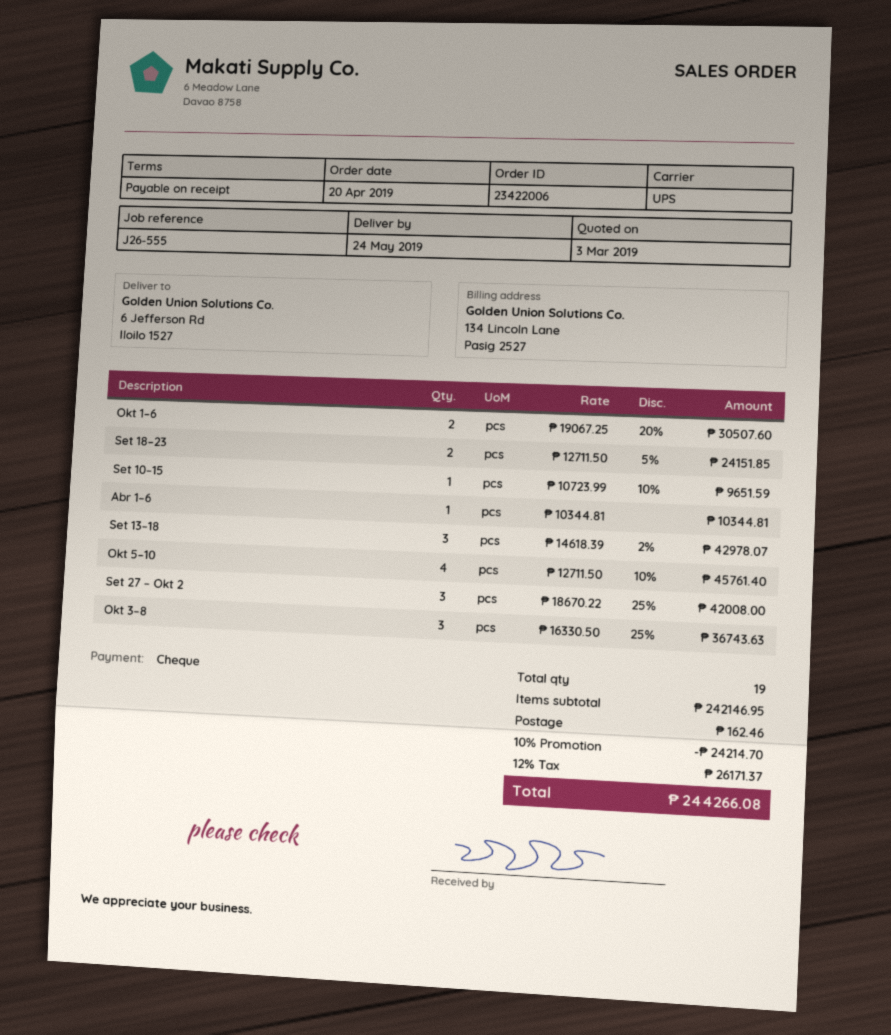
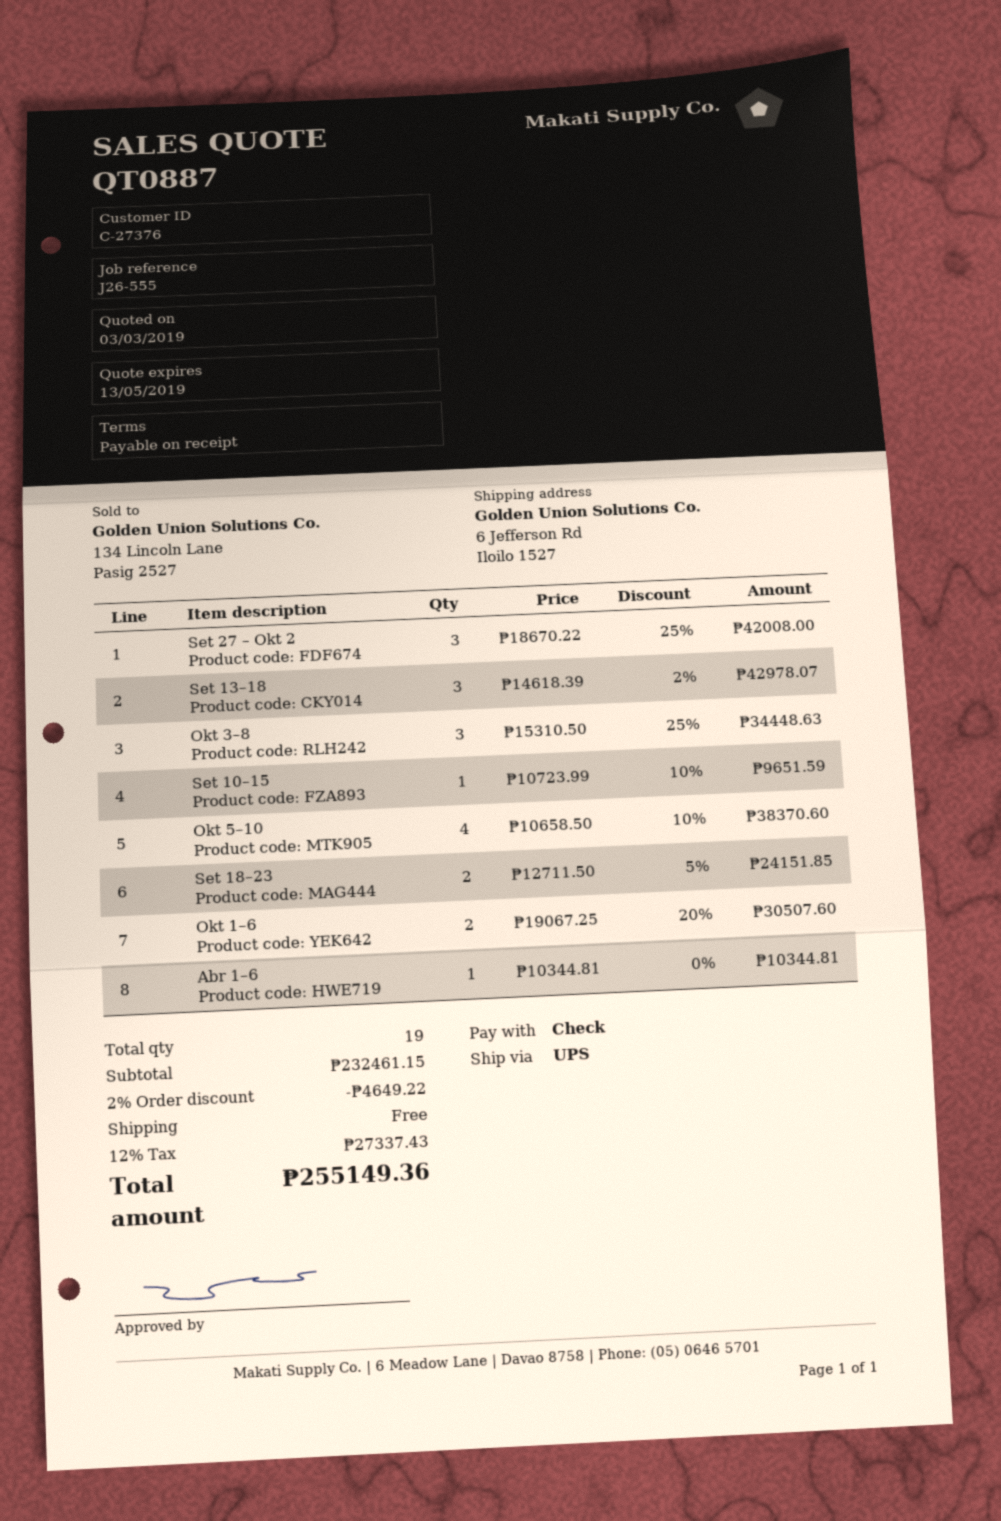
Okt 5–10: 4 x 12711.50 - 10% = 45761.40 -> 4 x 10658.50 - 10% = 38370.60
Okt 3–8: 3 x 16330.50 - 25% = 36743.63 -> 3 x 15310.50 - 25% = 34448.63
subtotal: 242146.95 -> 232461.15
discount: 10% = 24214.70 -> 2% = 4649.22
shipping: 162.46 -> 0.00
tax: 12% = 26171.37 -> 12% = 27337.43
total: 244266.08 -> 255149.36

